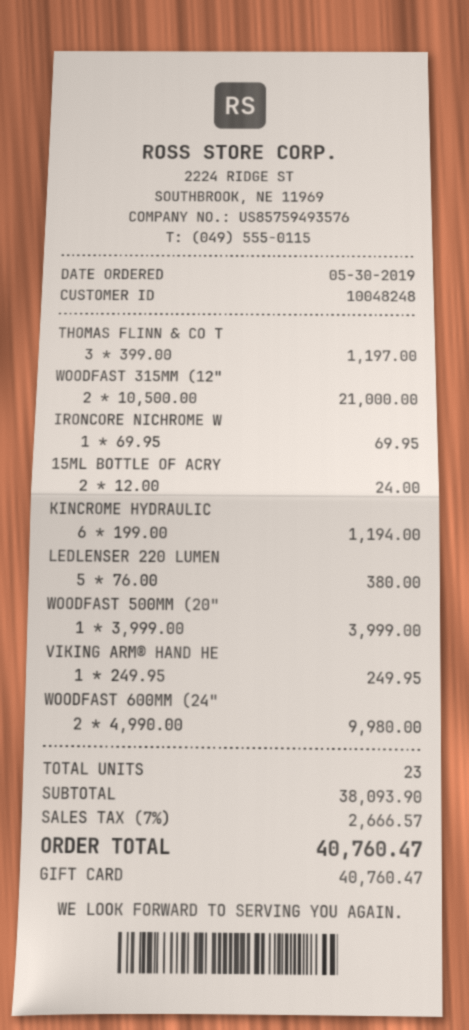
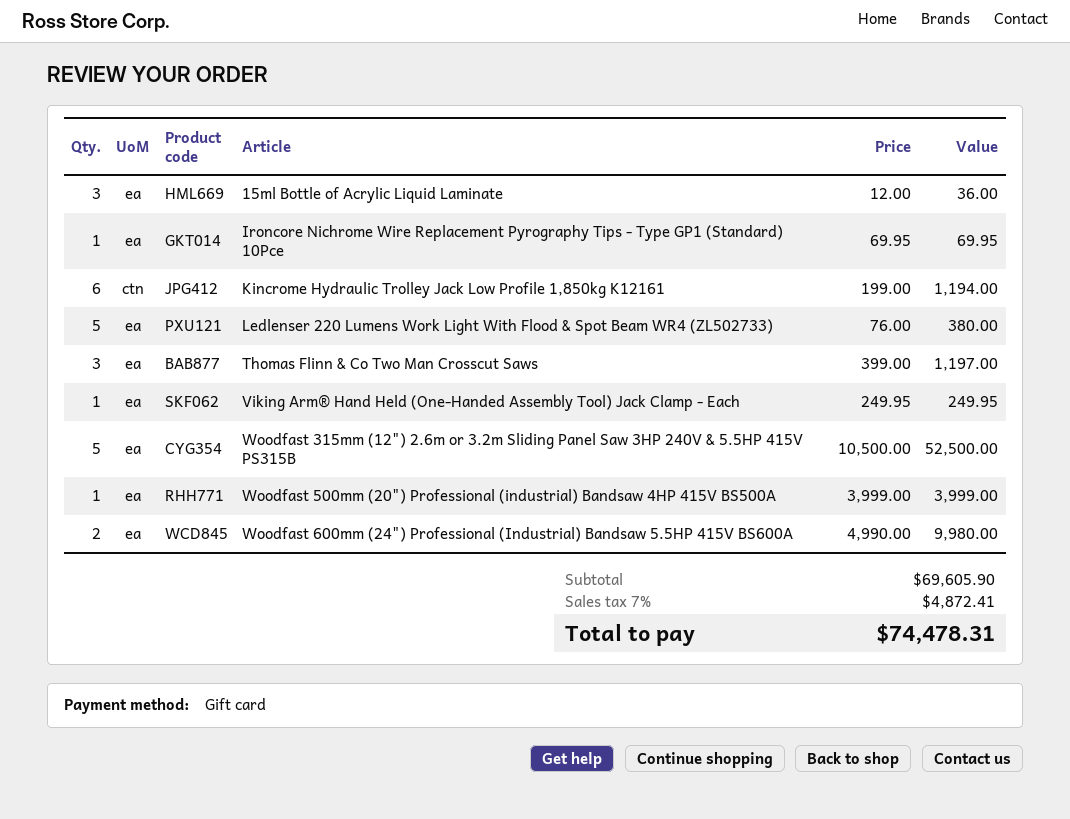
WOODFAST 315MM (12": 2 x 10500.00 = 21000.00 -> 5 x 10500.00 = 52500.00
15ML BOTTLE OF ACRY: 2 x 12.00 = 24.00 -> 3 x 12.00 = 36.00
subtotal: 38093.90 -> 69605.90
tax: 7% = 2666.57 -> 7% = 4872.41
total: 40760.47 -> 74478.31

